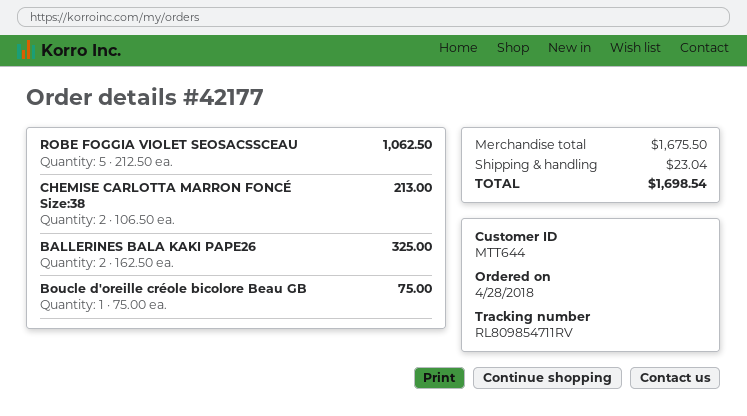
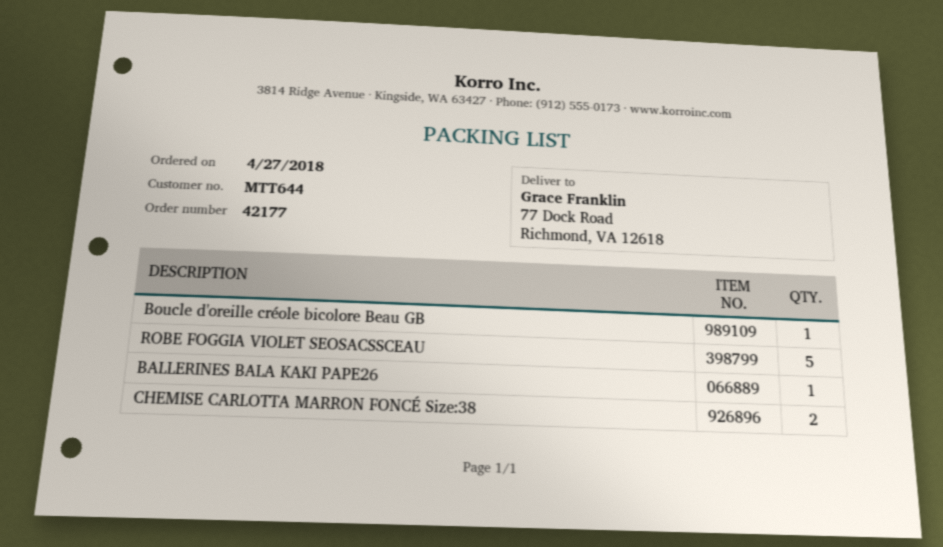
order date: 2018-04-28 -> 2018-04-27
BALLERINES BALA KAKI PAPE26: 2 -> 1

